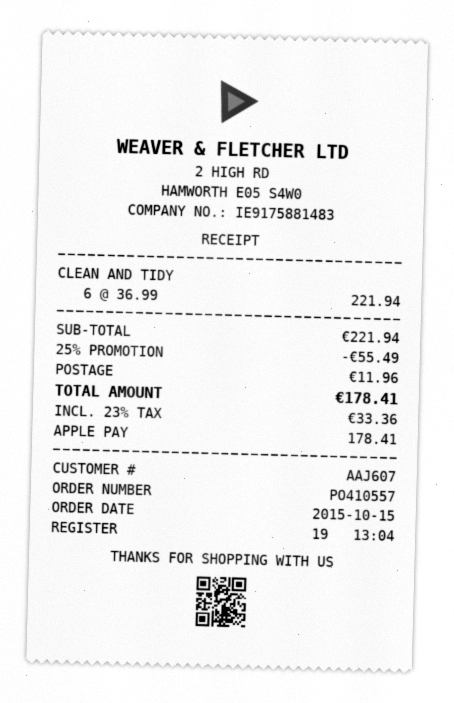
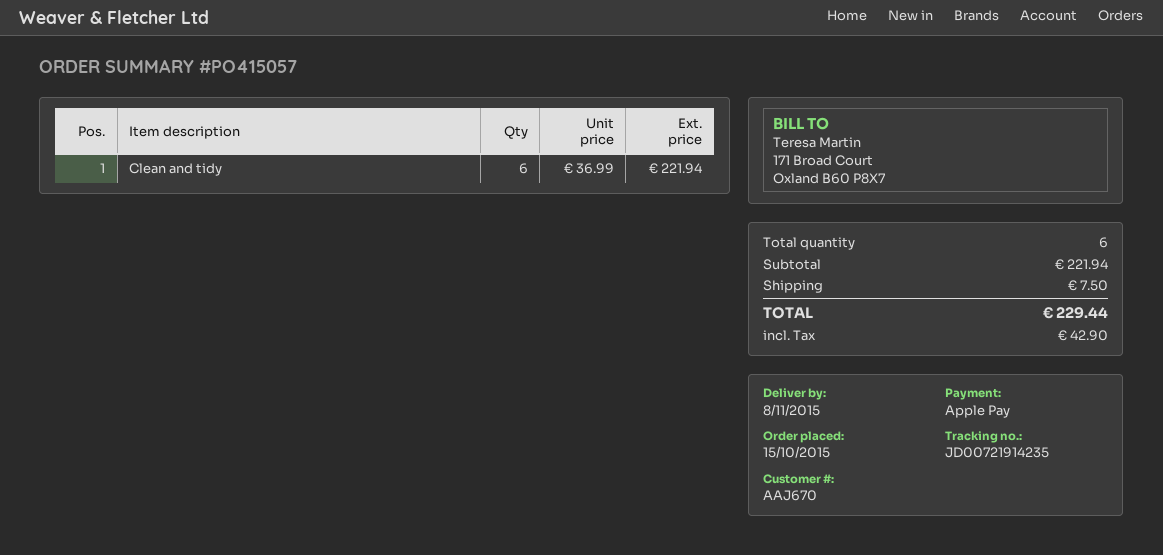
order number: PO410557 -> PO415057
customer number: AAJ607 -> AAJ670
discount: 25% = 55.49 -> none
shipping: 11.96 -> 7.50
tax: 33.36 -> 42.90
total: 178.41 -> 229.44

